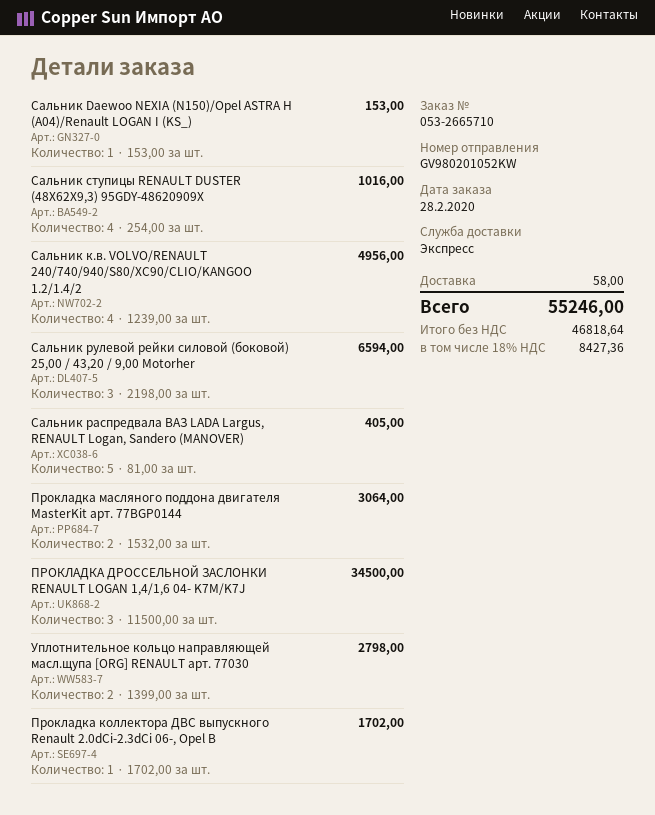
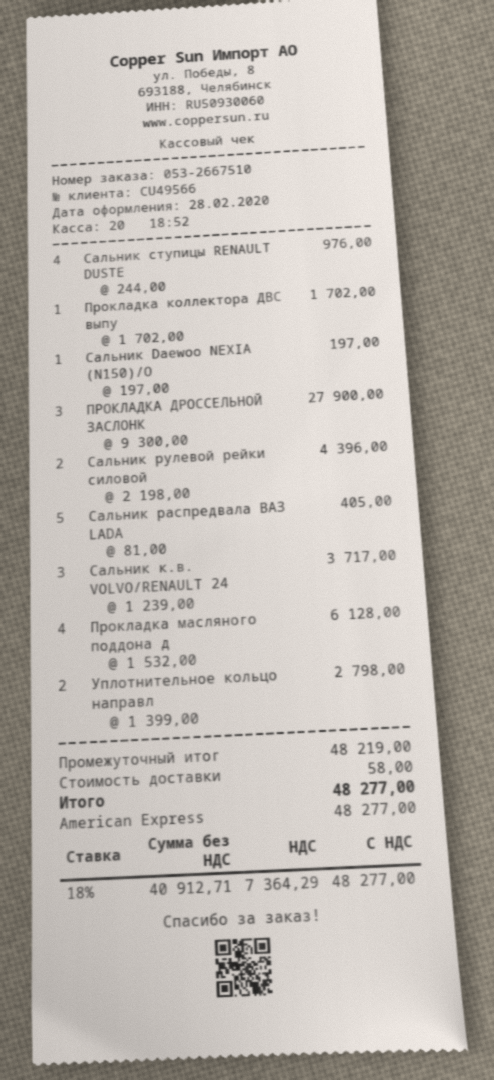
order number: 053-2665710 -> 053-2667510
Сальник Daewoo NEXIA (N150)/Opel ASTRA H (A04)/Renault LOGAN I (KS_): 1 x 153.00 = 153.00 -> 1 x 197.00 = 197.00
Сальник ступицы RENAULT DUSTER (48X62X9,3) 95GDY-48620909X: 4 x 254.00 = 1016.00 -> 4 x 244.00 = 976.00
Сальник к.в. VOLVO/RENAULT 240/740/940/S80/XC90/CLIO/KANGOO 1.2/1.4/2: 4 x 1239.00 = 4956.00 -> 3 x 1239.00 = 3717.00
Сальник рулевой рейки силовой (боковой) 25,00 / 43,20 / 9,00 Motorher: 3 x 2198.00 = 6594.00 -> 2 x 2198.00 = 4396.00
Прокладка масляного поддона двигателя MasterKit арт. 77BGP0144: 2 x 1532.00 = 3064.00 -> 4 x 1532.00 = 6128.00
ПРОКЛАДКА ДРОССЕЛЬНОЙ ЗАСЛОНКИ RENAULT LOGAN 1,4/1,6 04- K7M/K7J: 3 x 11500.00 = 34500.00 -> 3 x 9300.00 = 27900.00
net: 46818.64 -> 40912.71
tax: 18% = 8427.36 -> 18% = 7364.29
total: 55246.00 -> 48277.00

